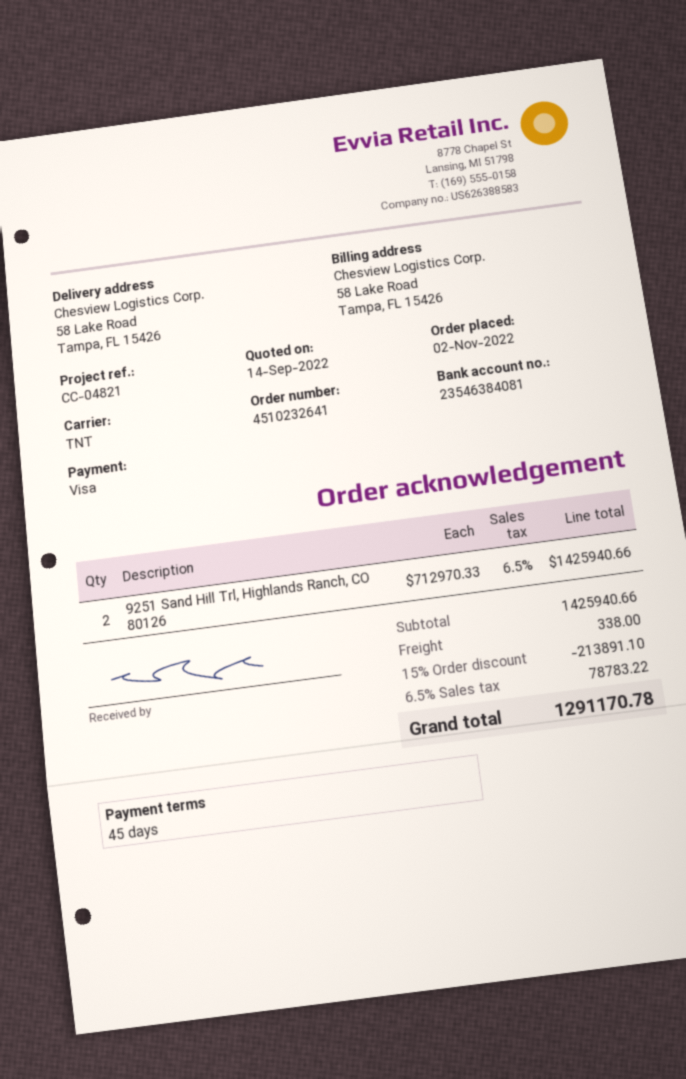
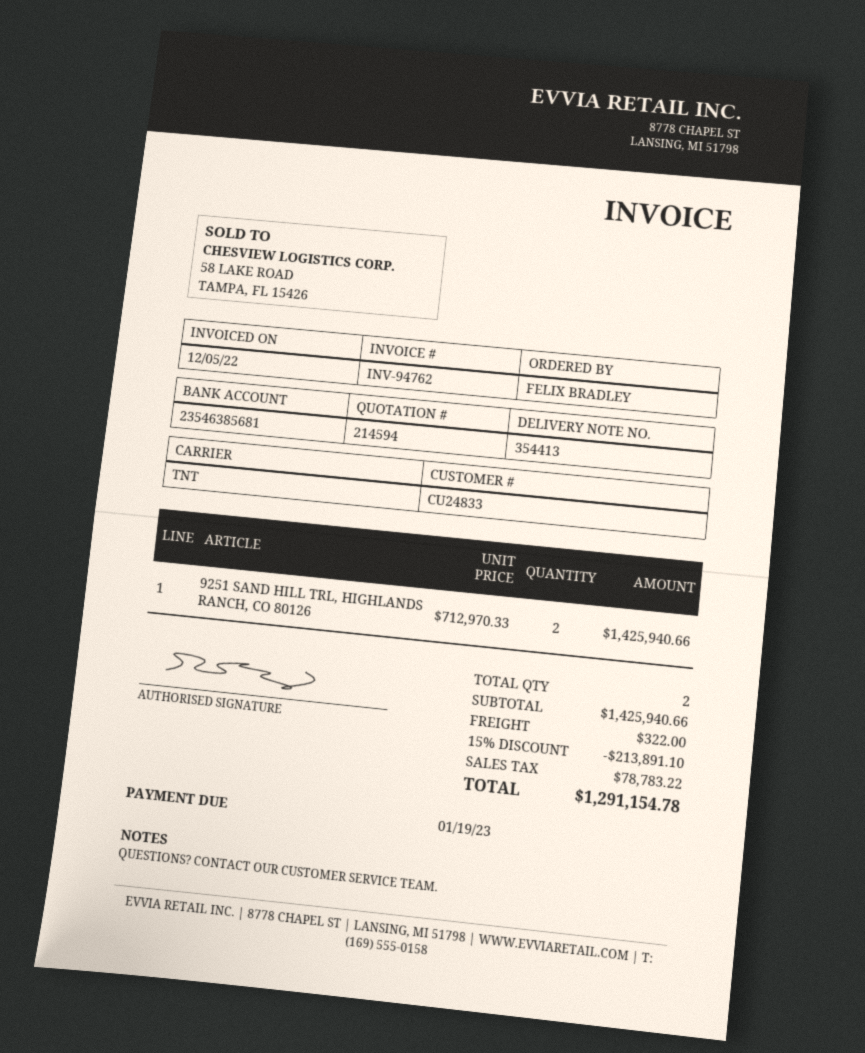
bank account: 23546384081 -> 23546385681
shipping: 338.00 -> 322.00
total: 1291170.78 -> 1291154.78

